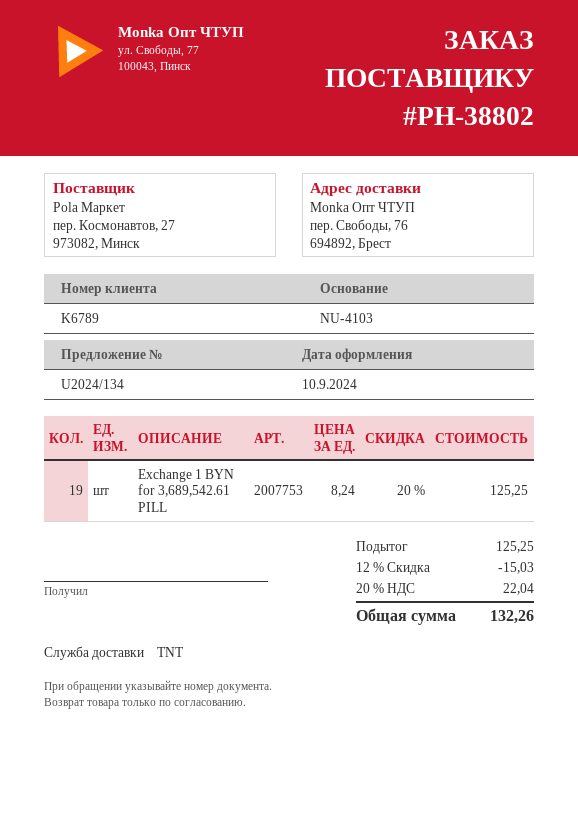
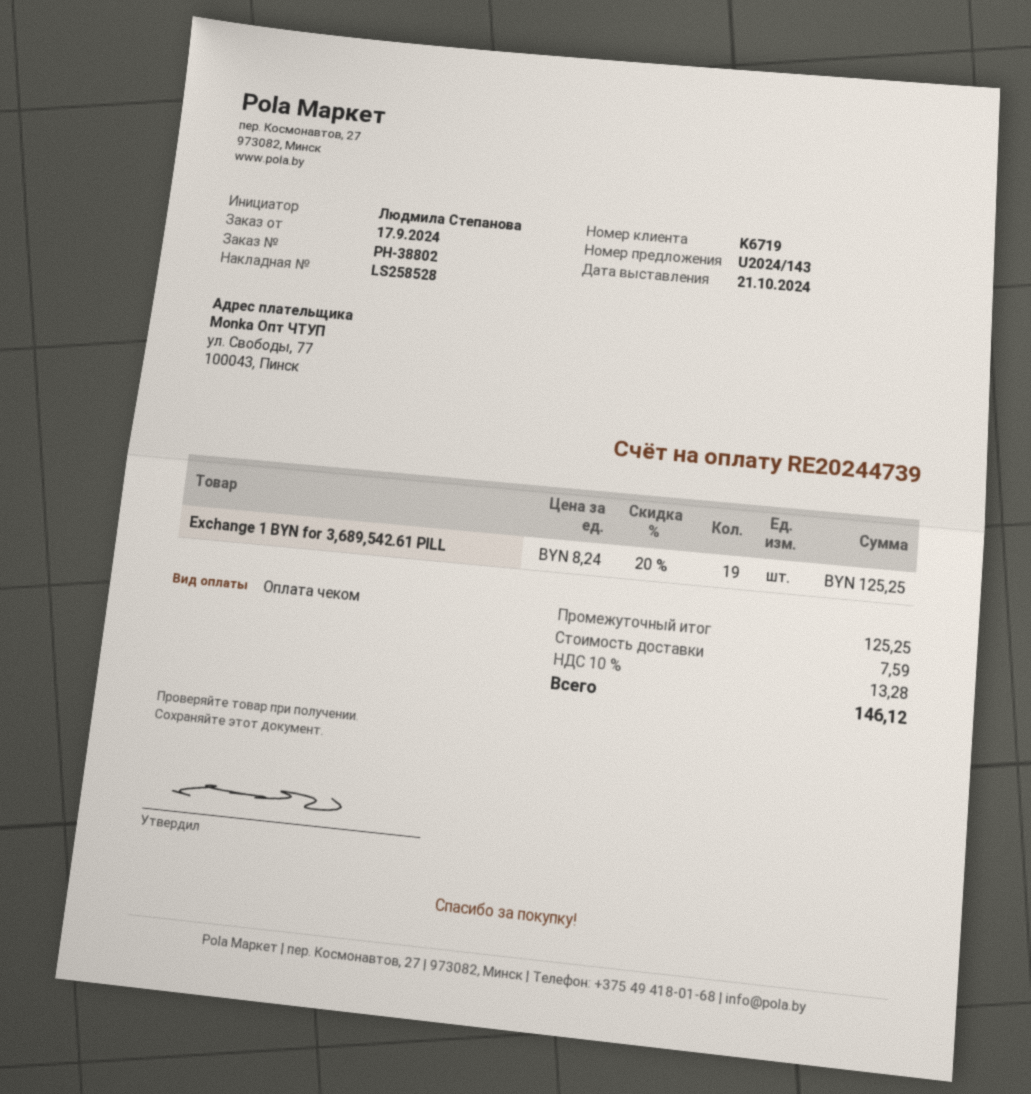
quote number: U2024/134 -> U2024/143
order date: 2024-09-10 -> 2024-09-17
customer number: K6789 -> K6719
discount: 12% = 15.03 -> none
shipping: none -> 7.59
tax: 20% = 22.04 -> 10% = 13.28
total: 132.26 -> 146.12

